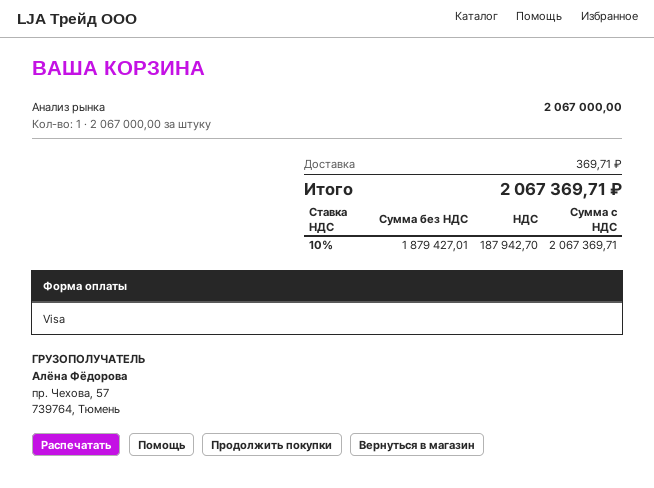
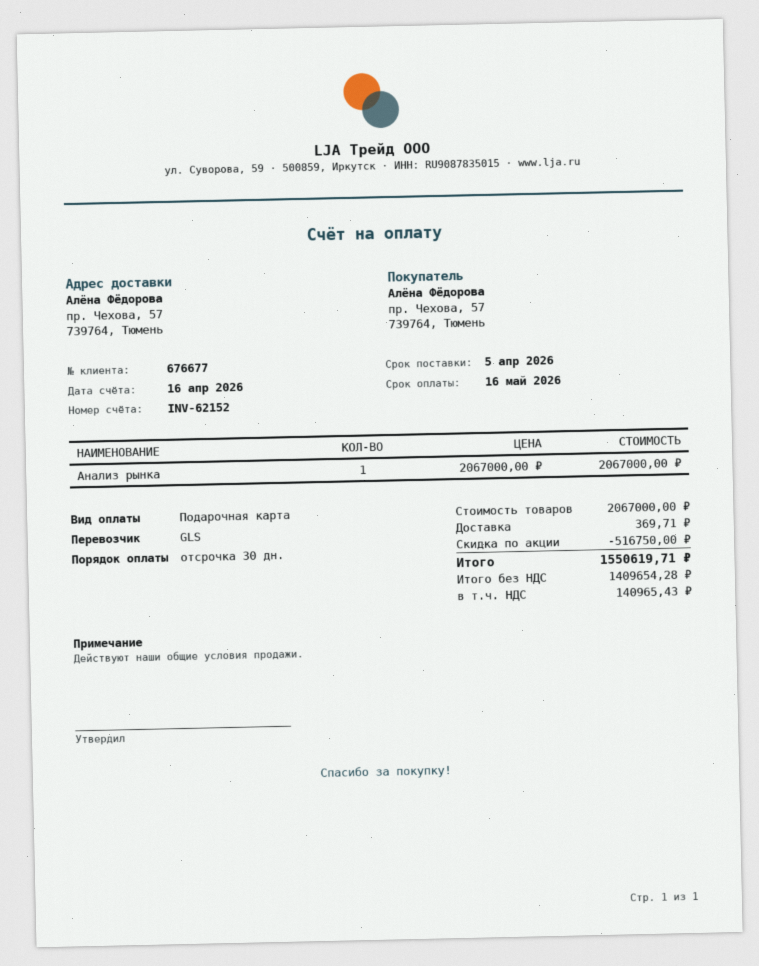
payment method: Visa -> gift card
discount: none -> 516750.00
net: 1879427.01 -> 1409654.28
tax: 187942.70 -> 140965.43
total: 2067369.71 -> 1550619.71

